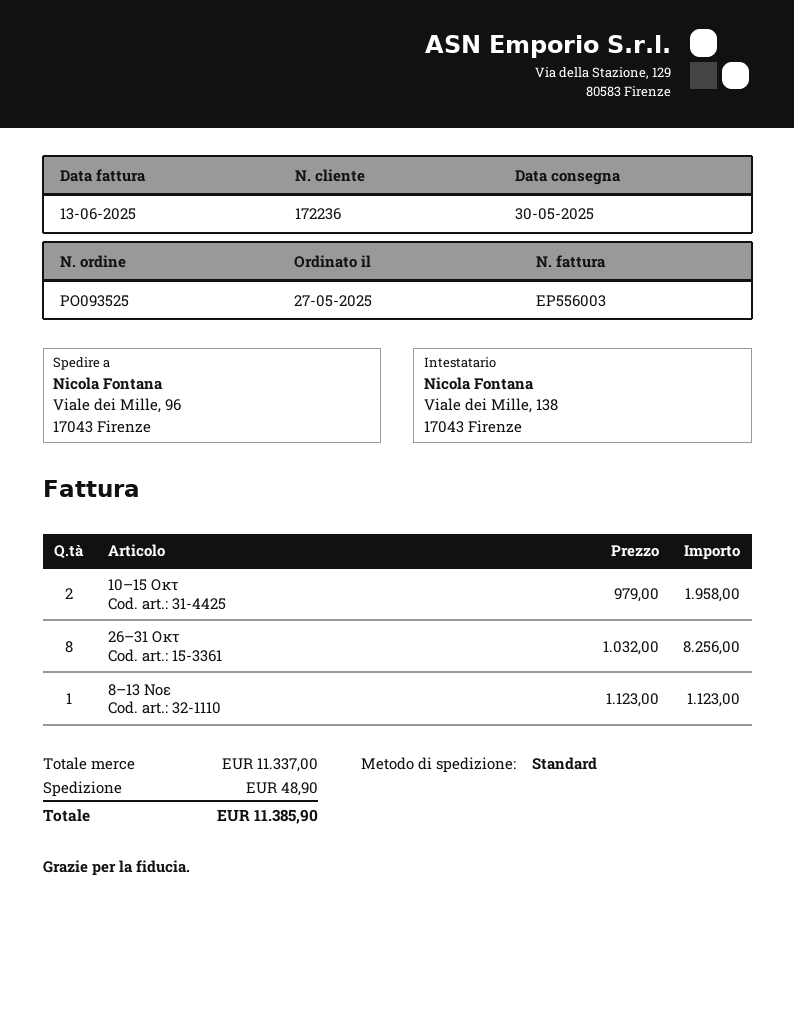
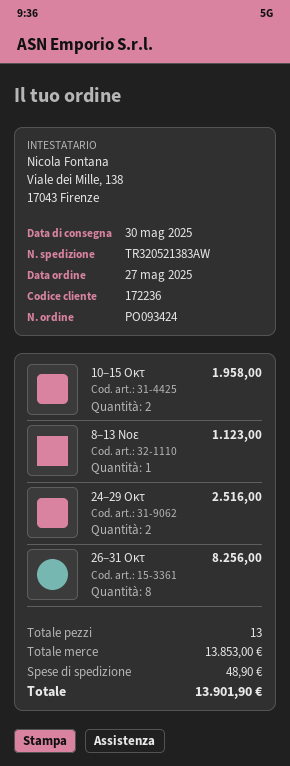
order number: PO093525 -> PO093424
24–29 Οκτ: none -> 2 for 2516.00
subtotal: 11337.00 -> 13853.00
total: 11385.90 -> 13901.90

